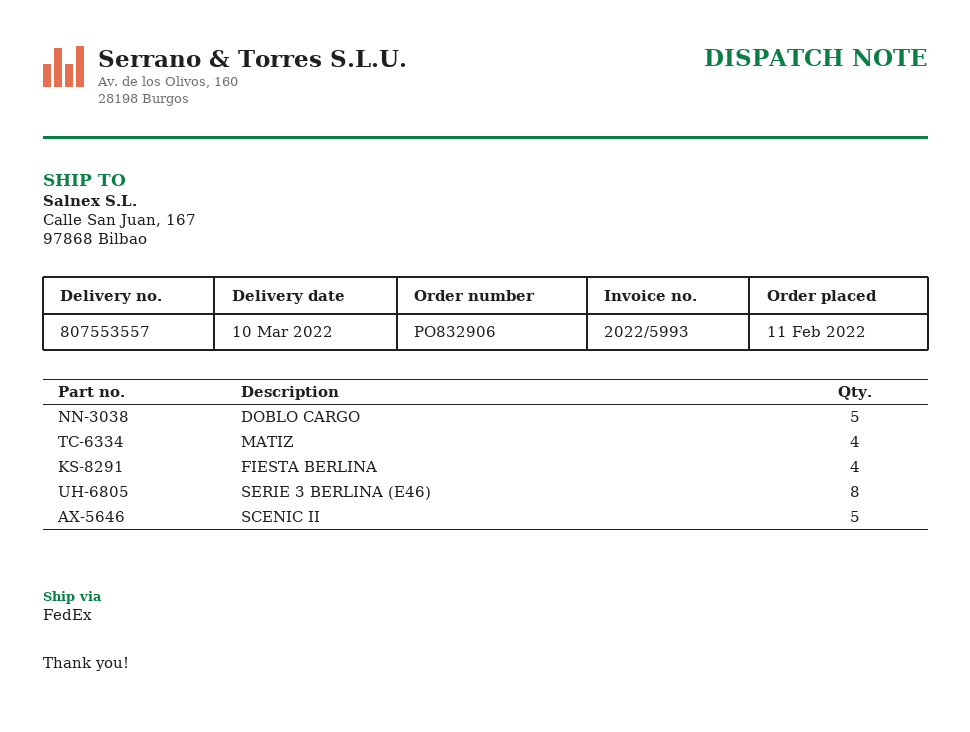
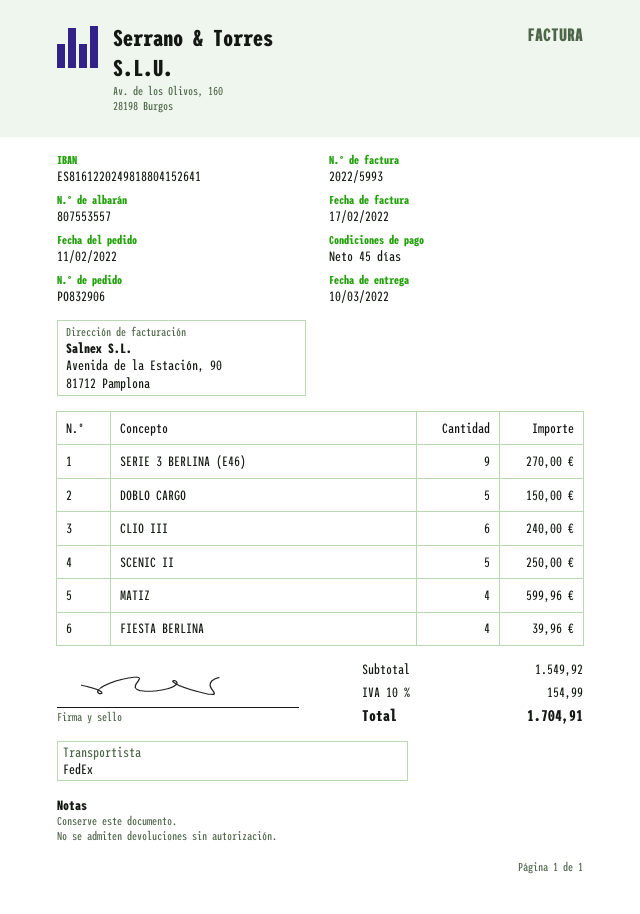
SERIE 3 BERLINA (E46): 8 -> 9
CLIO III: none -> 6

